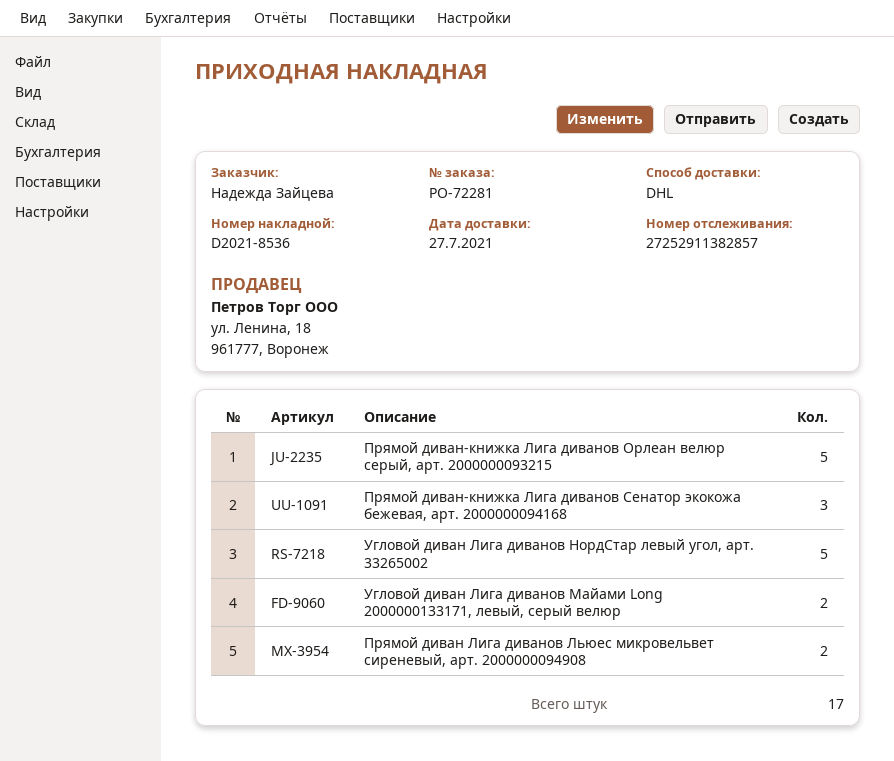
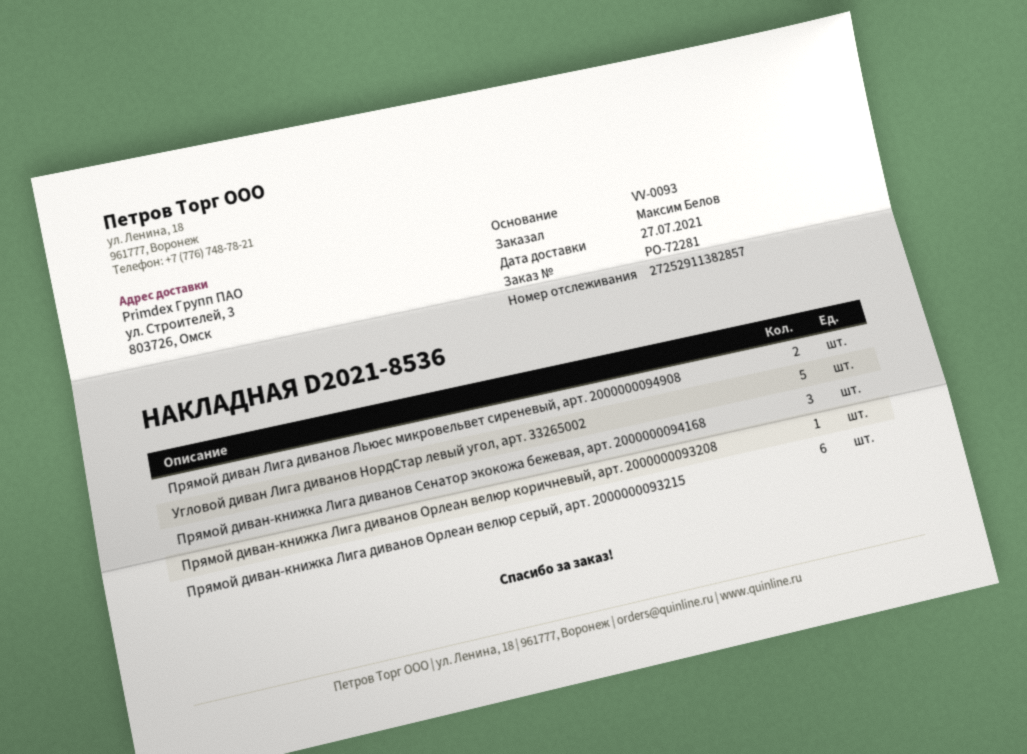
ordered by: Надежда Зайцева -> Максим Белов
Прямой диван-книжка Лига диванов Орлеан велюр серый, арт. 2000000093215: 5 -> 6
Угловой диван Лига диванов Майами Long 2000000133171, левый, серый велюр: 2 -> none
Прямой диван-книжка Лига диванов Орлеан велюр коричневый, арт. 2000000093208: none -> 1

